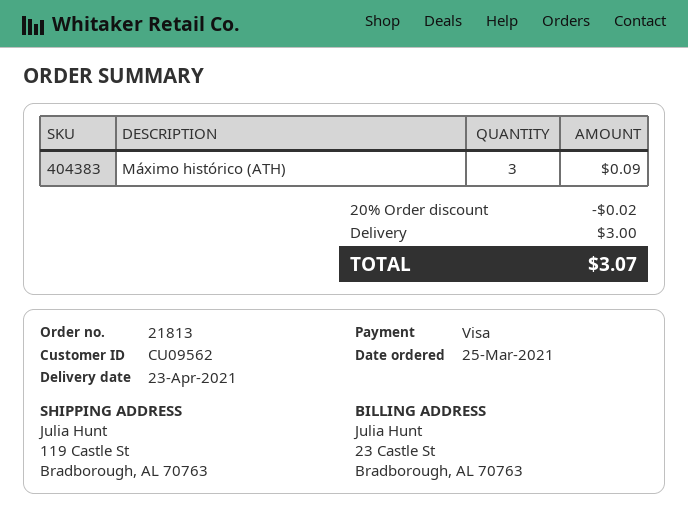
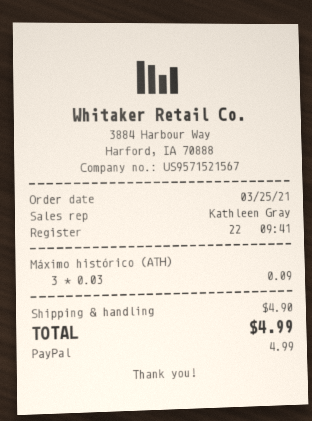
payment method: Visa -> PayPal
discount: 20% = 0.02 -> none
shipping: 3.00 -> 4.90
total: 3.07 -> 4.99

